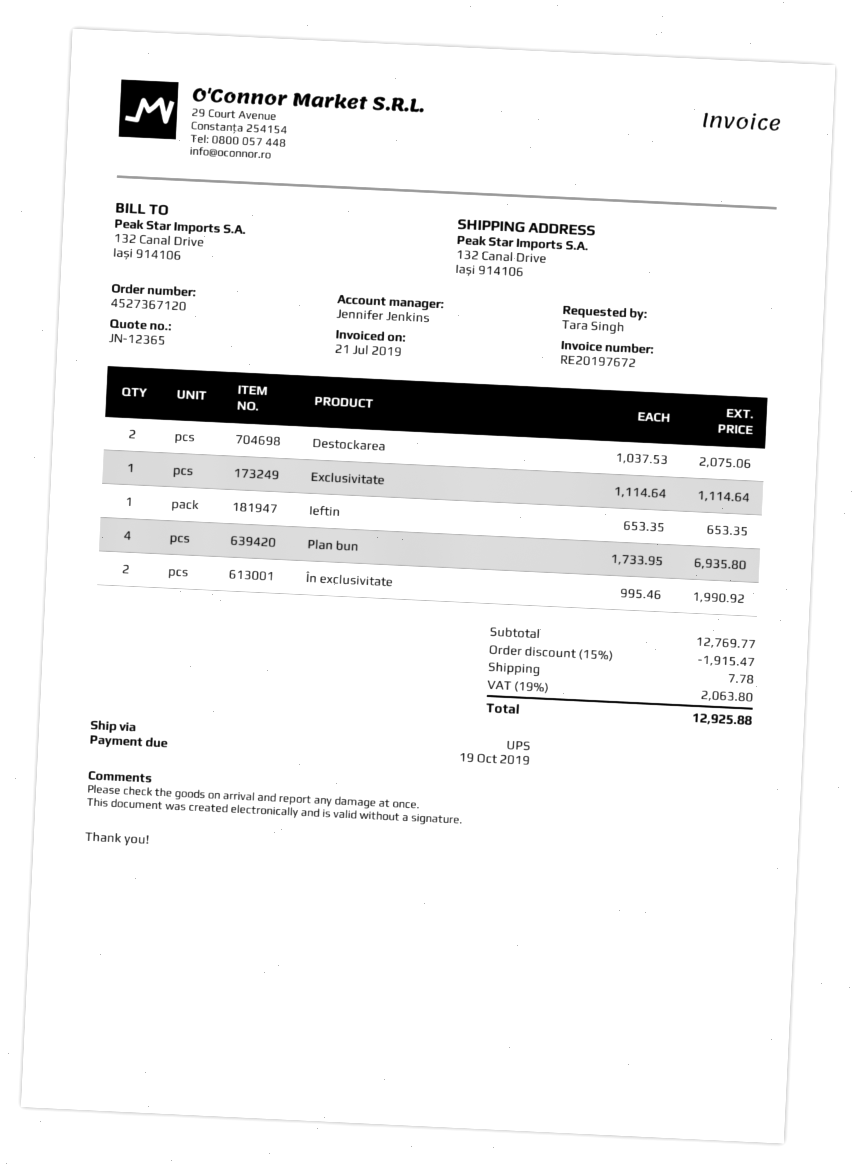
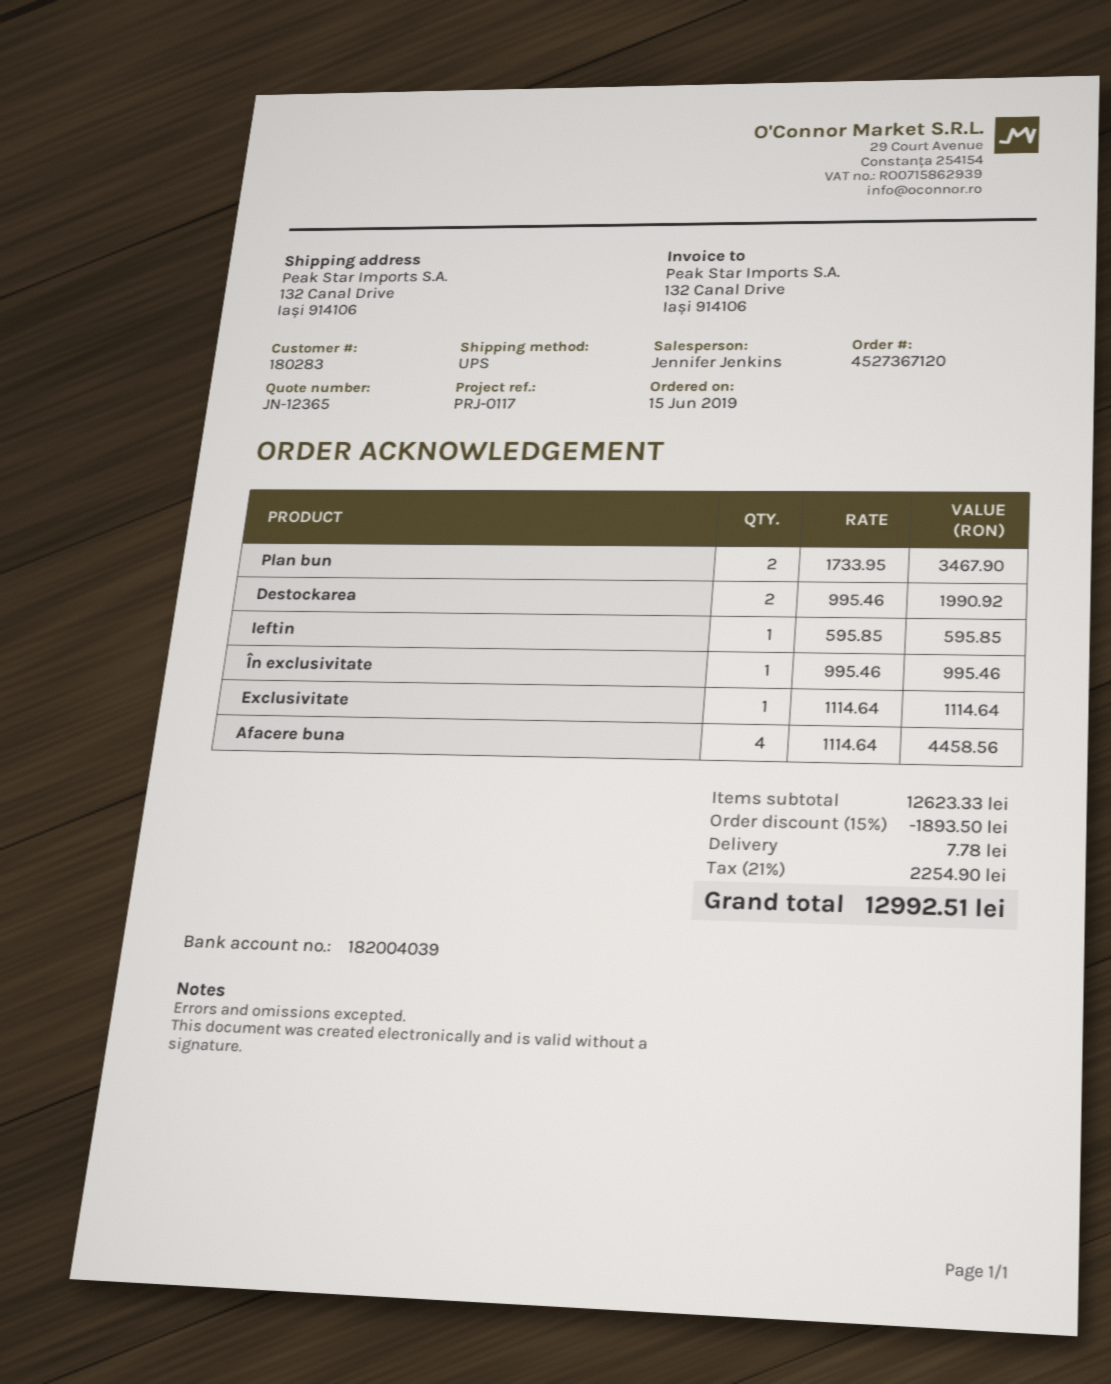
Destockarea: 2 x 1037.53 = 2075.06 -> 2 x 995.46 = 1990.92
Ieftin: 1 x 653.35 = 653.35 -> 1 x 595.85 = 595.85
Plan bun: 4 x 1733.95 = 6935.80 -> 2 x 1733.95 = 3467.90
În exclusivitate: 2 x 995.46 = 1990.92 -> 1 x 995.46 = 995.46
Afacere buna: none -> 4 x 1114.64 = 4458.56
subtotal: 12769.77 -> 12623.33
discount: 15% = 1915.47 -> 15% = 1893.50
tax: 19% = 2063.80 -> 21% = 2254.90
total: 12925.88 -> 12992.51

